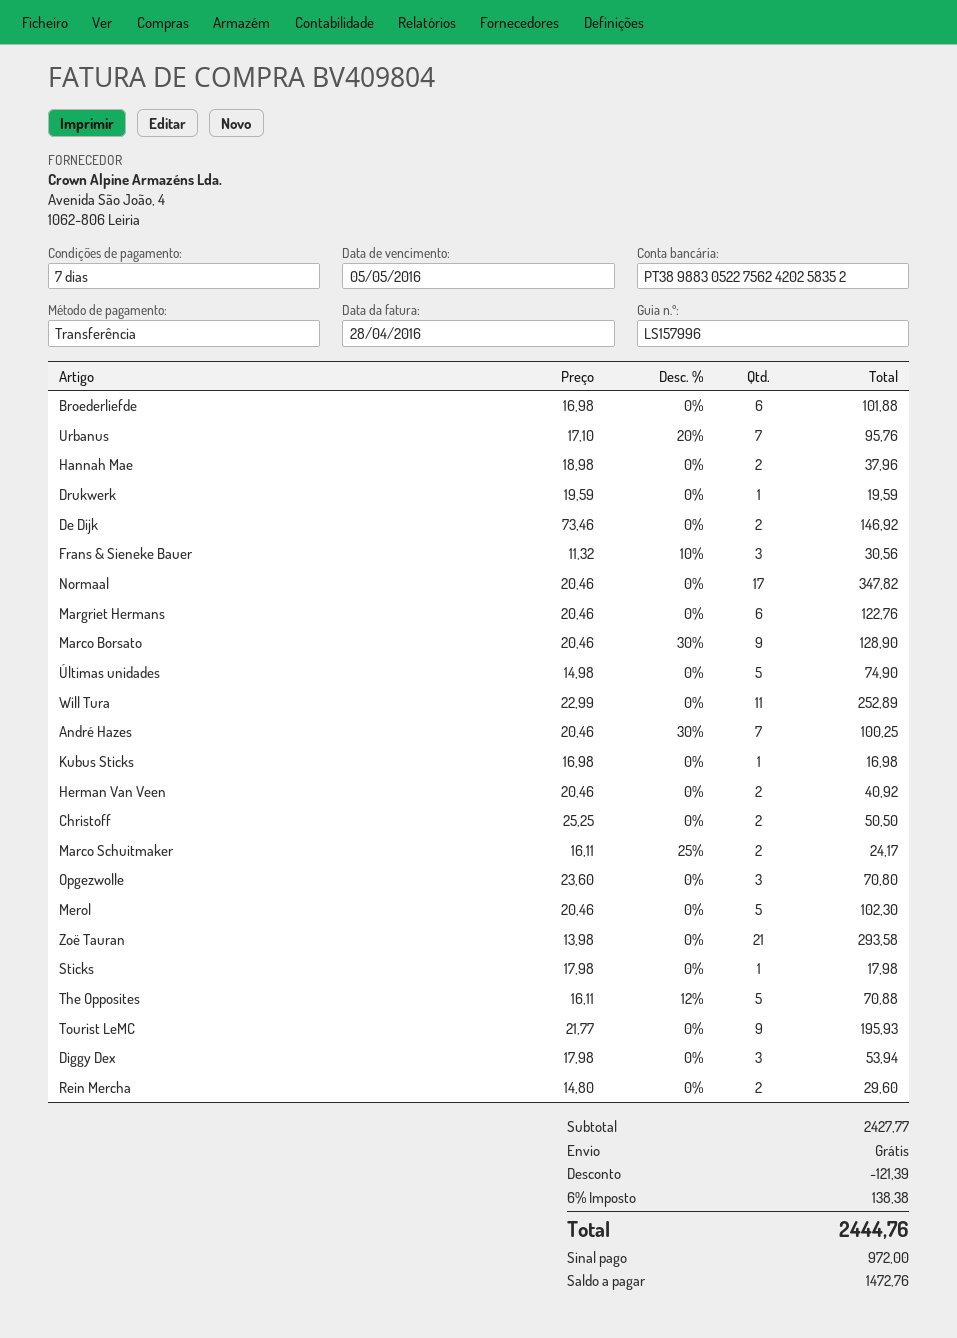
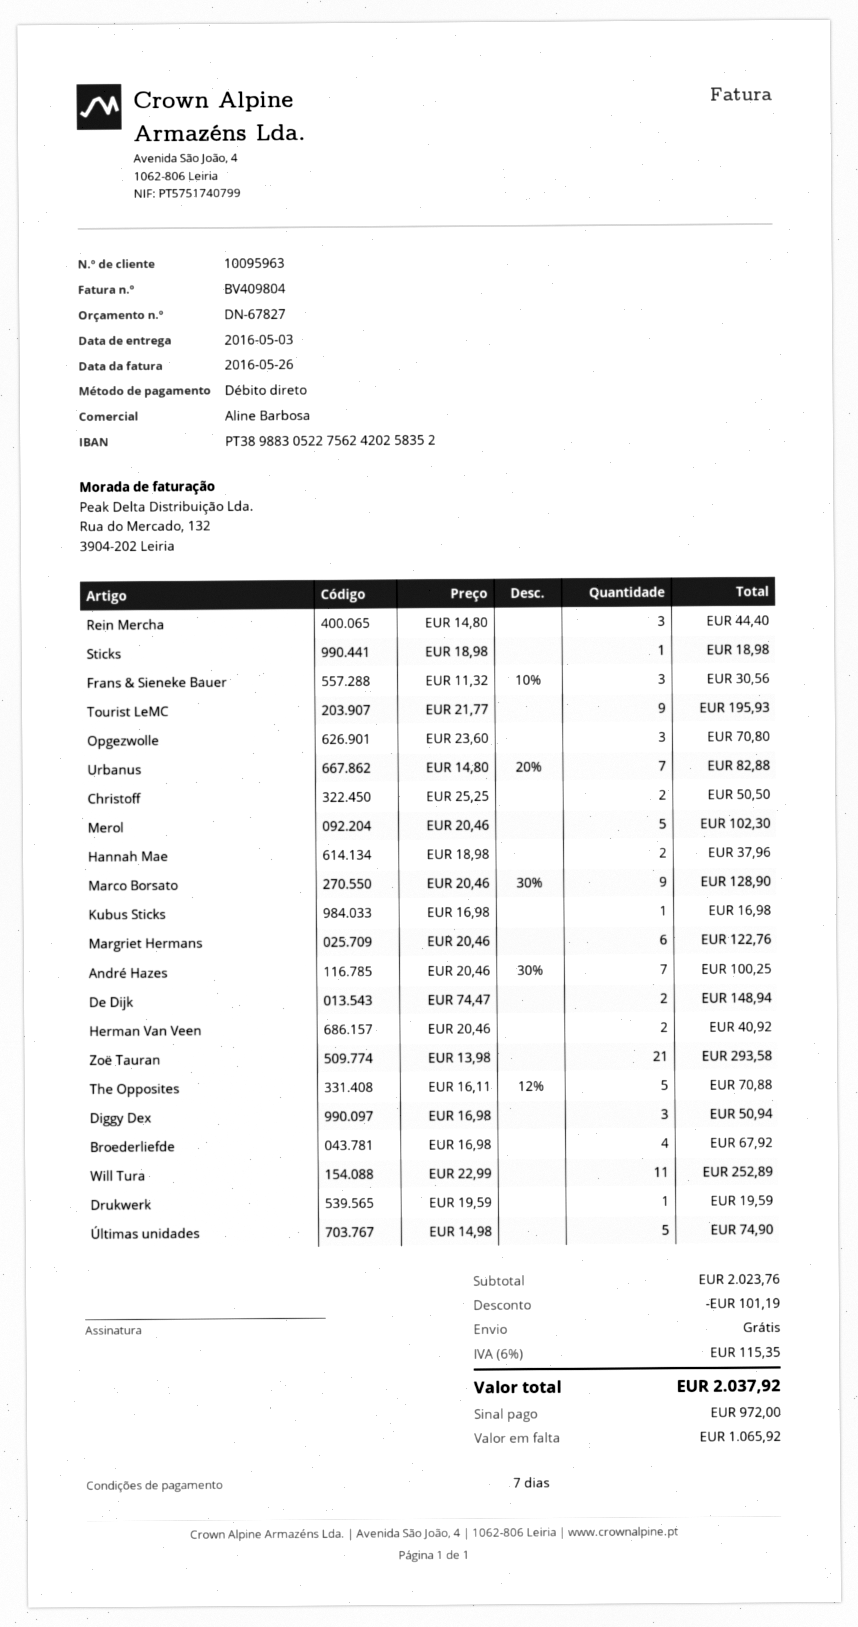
invoice date: 2016-04-28 -> 2016-05-26
payment method: bank transfer -> direct debit
Broederliefde: 6 x 16.98 = 101.88 -> 4 x 16.98 = 67.92
Urbanus: 7 x 17.10 - 20% = 95.76 -> 7 x 14.80 - 20% = 82.88
De Dijk: 2 x 73.46 = 146.92 -> 2 x 74.47 = 148.94
Normaal: 17 x 20.46 = 347.82 -> none
Marco Schuitmaker: 2 x 16.11 - 25% = 24.17 -> none
Sticks: 1 x 17.98 = 17.98 -> 1 x 18.98 = 18.98
Diggy Dex: 3 x 17.98 = 53.94 -> 3 x 16.98 = 50.94
Rein Mercha: 2 x 14.80 = 29.60 -> 3 x 14.80 = 44.40
subtotal: 2427.77 -> 2023.76
discount: 121.39 -> 101.19
tax: 6% = 138.38 -> 6% = 115.35
total: 2444.76 -> 2037.92
balance: 1472.76 -> 1065.92

